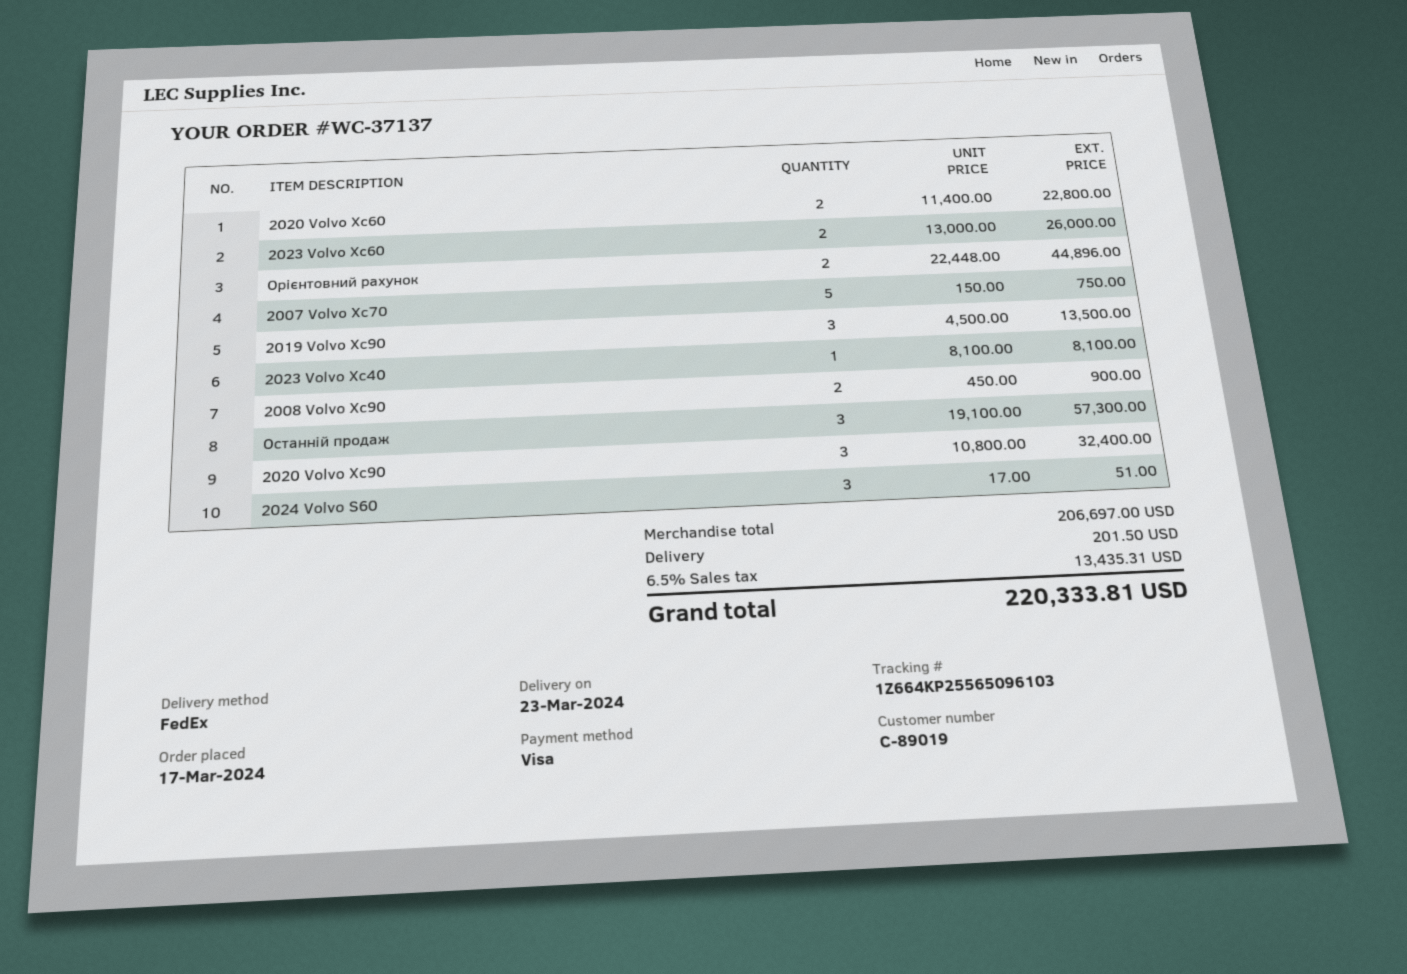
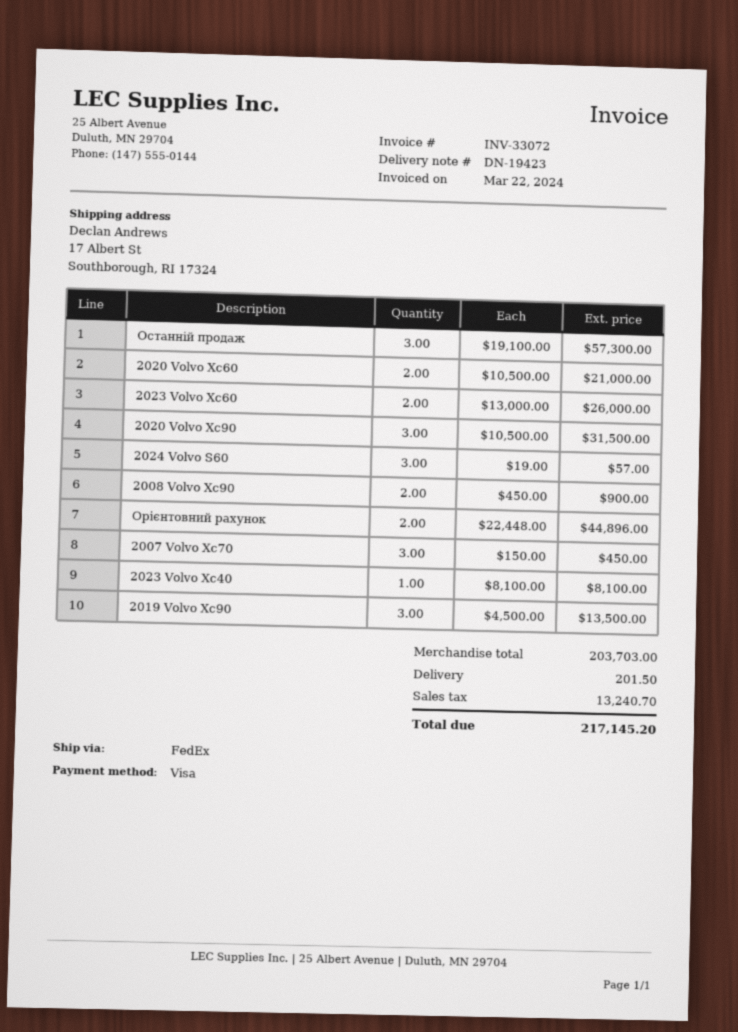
2020 Volvo Xc60: 2 x 11400.00 = 22800.00 -> 2 x 10500.00 = 21000.00
2007 Volvo Xc70: 5 x 150.00 = 750.00 -> 3 x 150.00 = 450.00
2020 Volvo Xc90: 3 x 10800.00 = 32400.00 -> 3 x 10500.00 = 31500.00
2024 Volvo S60: 3 x 17.00 = 51.00 -> 3 x 19.00 = 57.00
subtotal: 206697.00 -> 203703.00
tax: 13435.31 -> 13240.70
total: 220333.81 -> 217145.20

